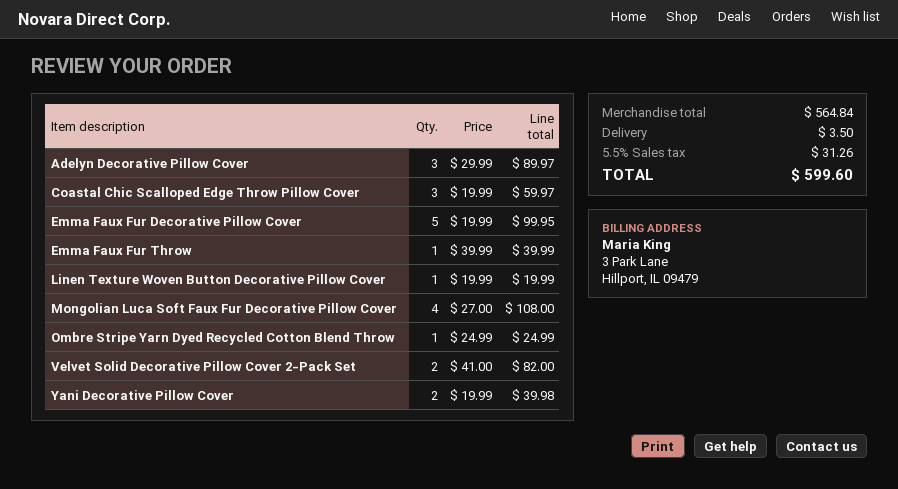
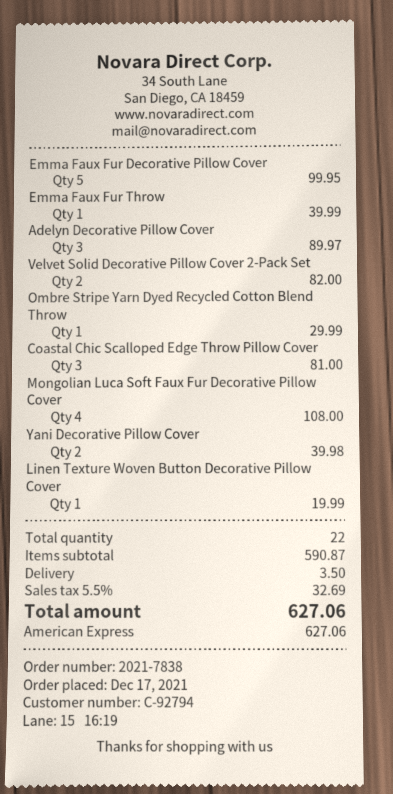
Coastal Chic Scalloped Edge Throw Pillow Cover: 3 for 59.97 -> 3 for 81.00
Ombre Stripe Yarn Dyed Recycled Cotton Blend Throw: 1 for 24.99 -> 1 for 29.99
subtotal: 564.84 -> 590.87
tax: 5.5% = 31.26 -> 5.5% = 32.69
total: 599.60 -> 627.06

